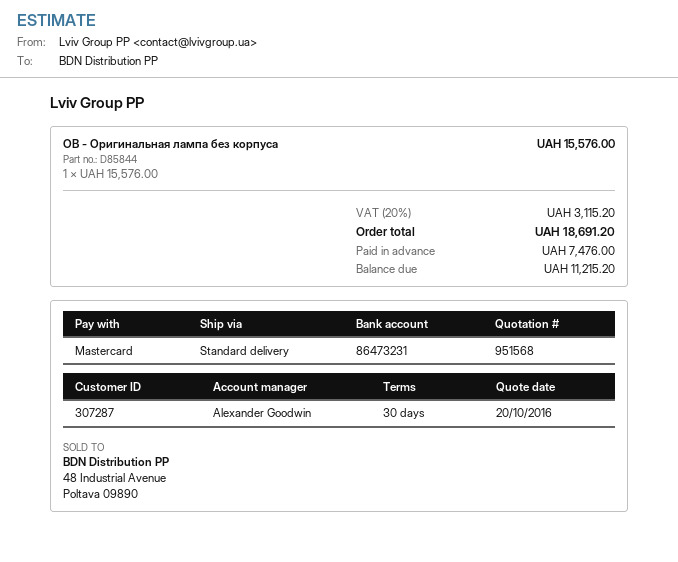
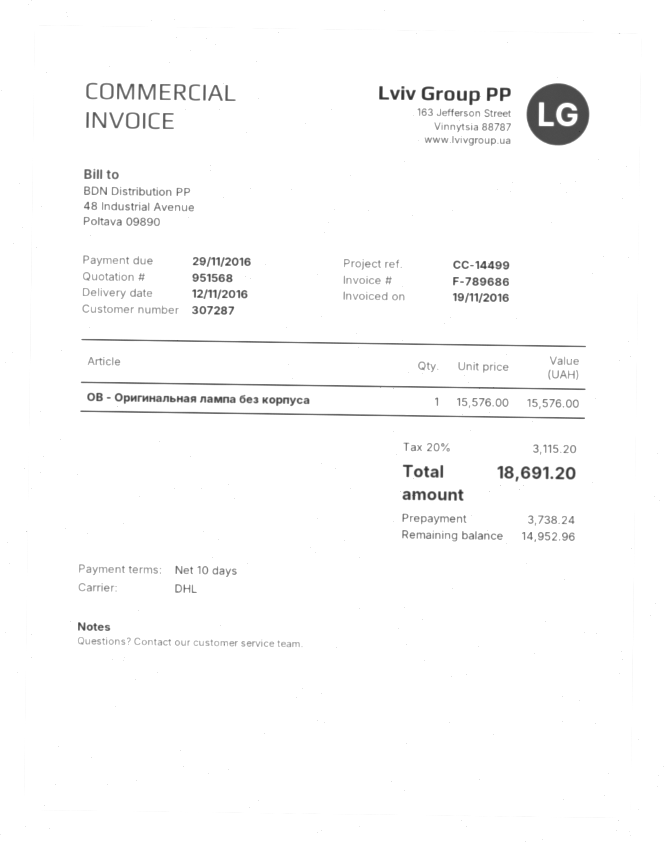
payment terms: 30 days -> 10 days
shipping method: standard -> DHL
deposit: 7476.00 -> 3738.24
balance: 11215.20 -> 14952.96

